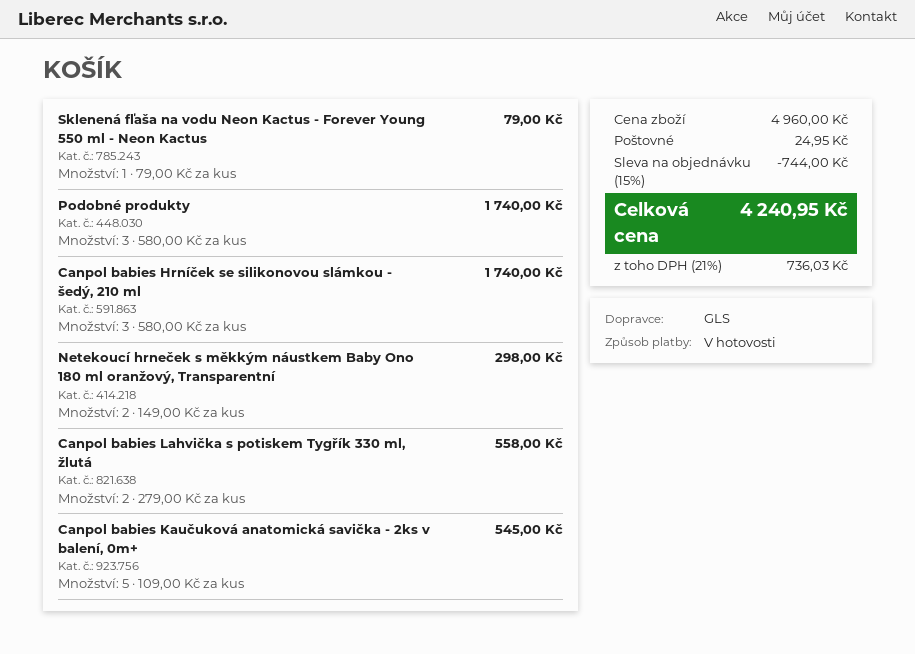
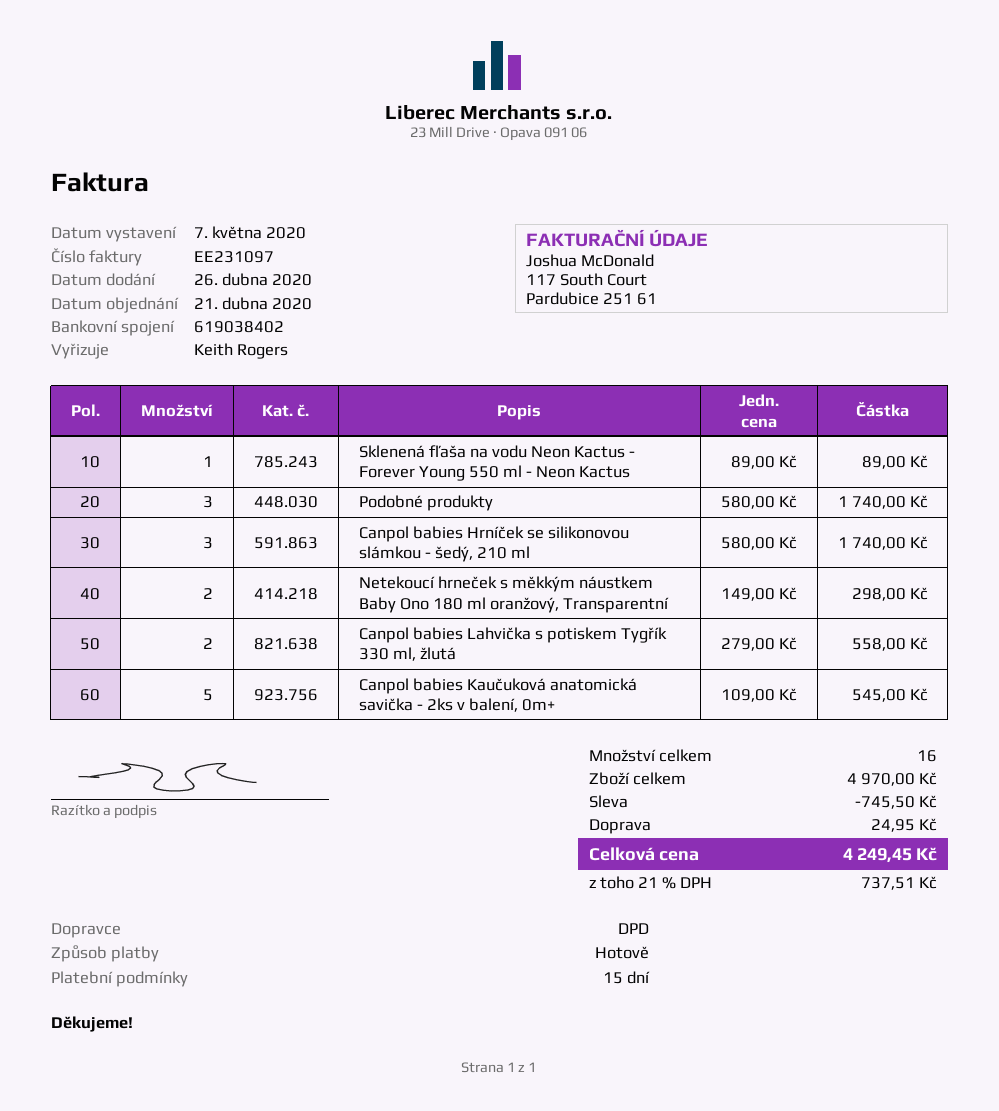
shipping method: GLS -> DPD
Sklenená fľaša na vodu Neon Kactus - Forever Young 550 ml - Neon Kactus: 1 x 79.00 = 79.00 -> 1 x 89.00 = 89.00
subtotal: 4960.00 -> 4970.00
discount: 744.00 -> 745.50
tax: 21% = 736.03 -> 21% = 737.51
total: 4240.95 -> 4249.45

